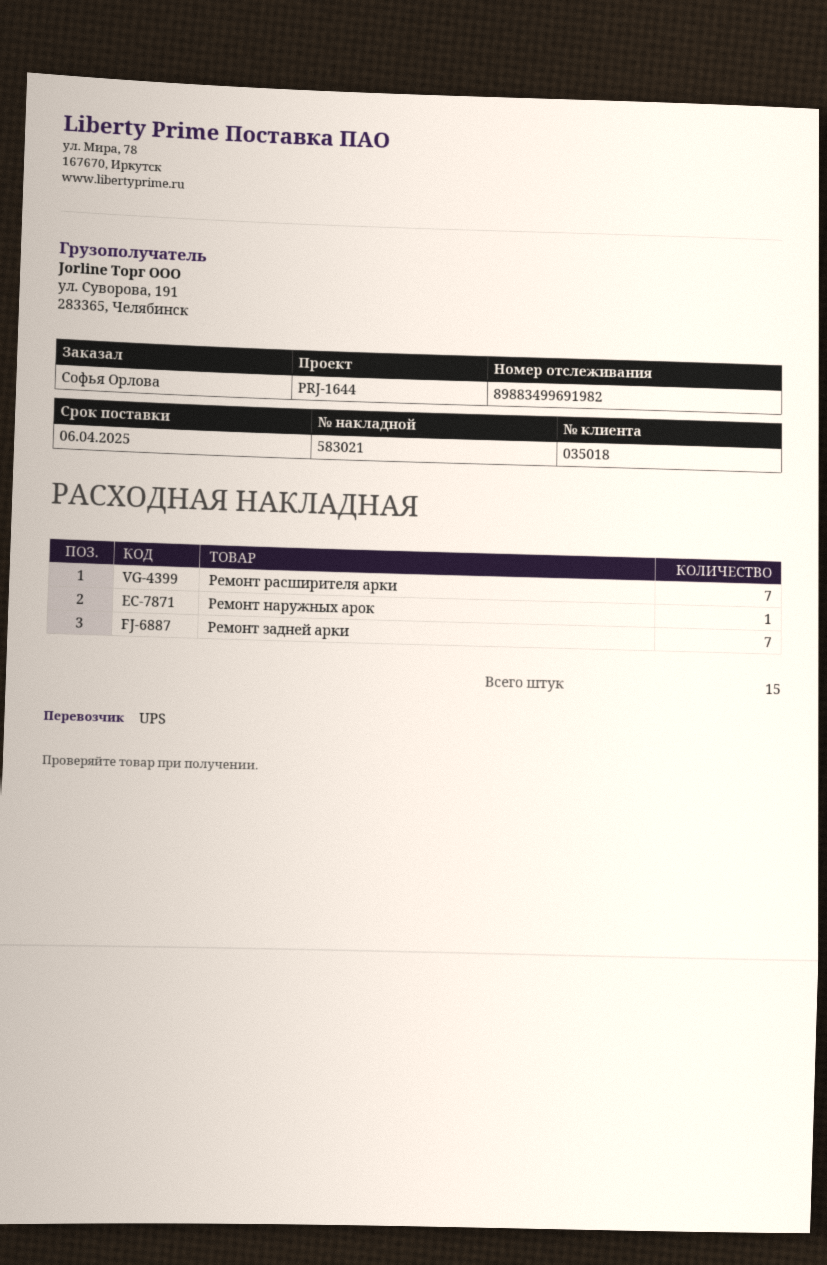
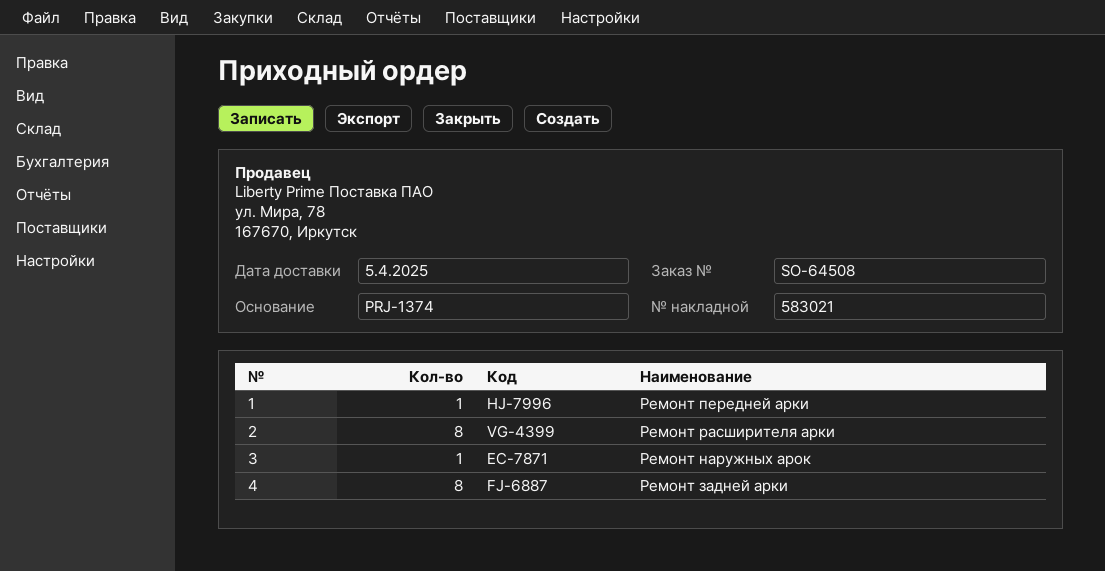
delivery date: 2025-04-06 -> 2025-04-05
reference: PRJ-1644 -> PRJ-1374
Ремонт расширителя арки: 7 -> 8
Ремонт задней арки: 7 -> 8
Ремонт передней арки: none -> 1

